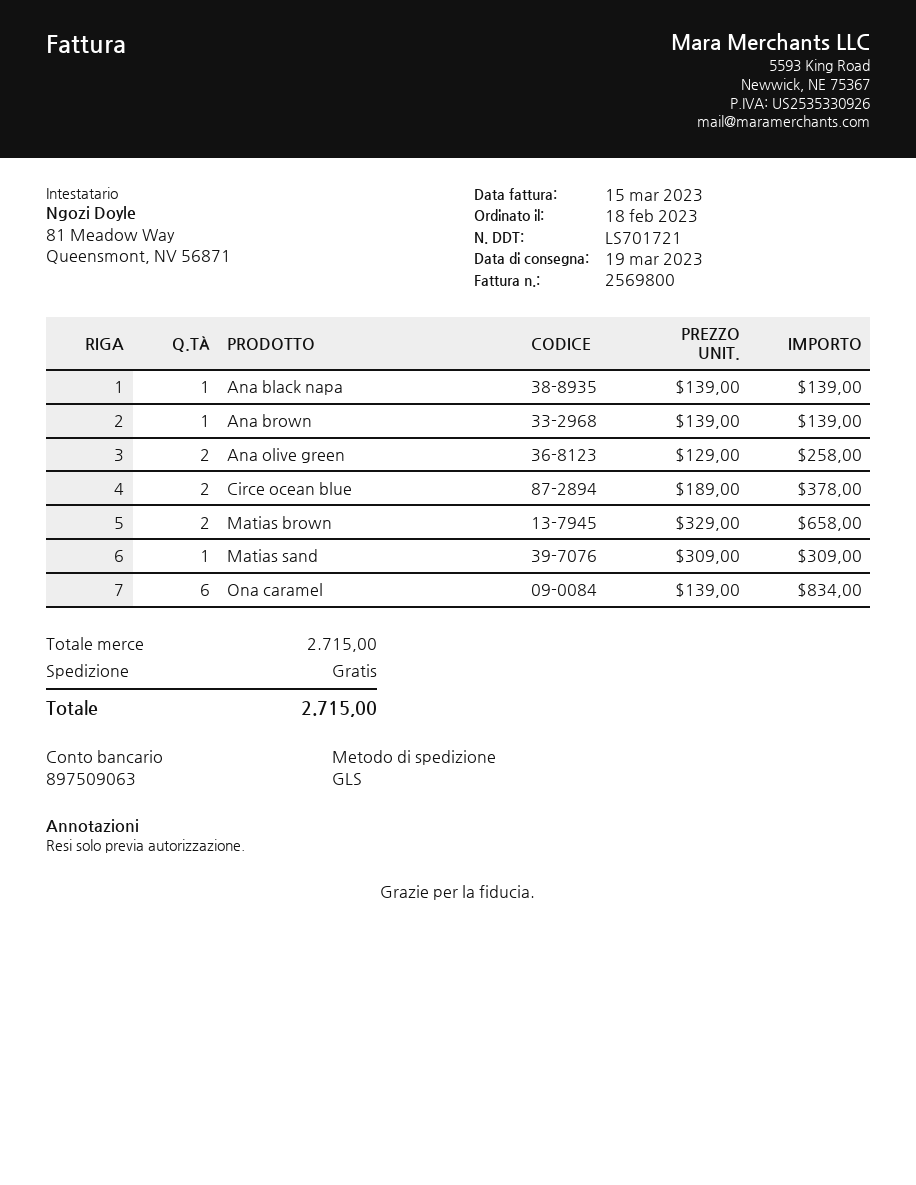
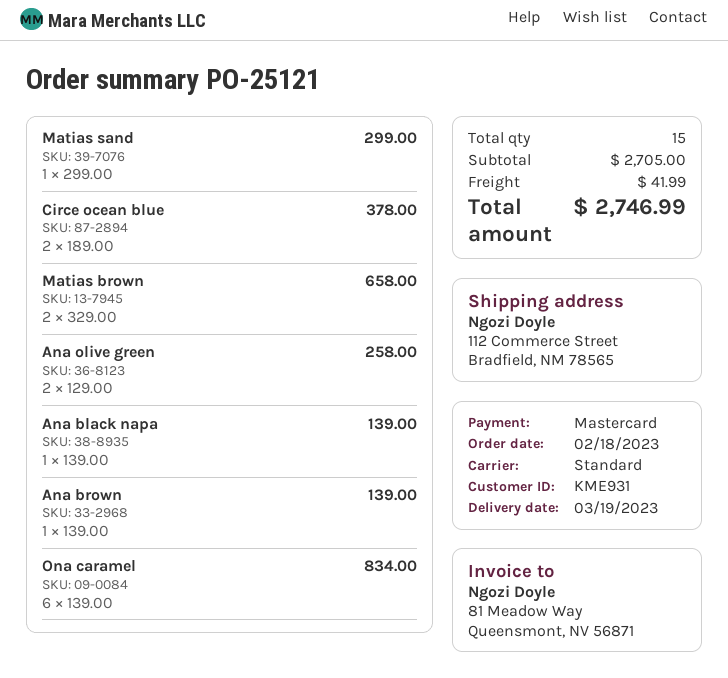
shipping method: GLS -> standard
Matias sand: 1 x 309.00 = 309.00 -> 1 x 299.00 = 299.00
subtotal: 2715.00 -> 2705.00
shipping: 0.00 -> 41.99
total: 2715.00 -> 2746.99

